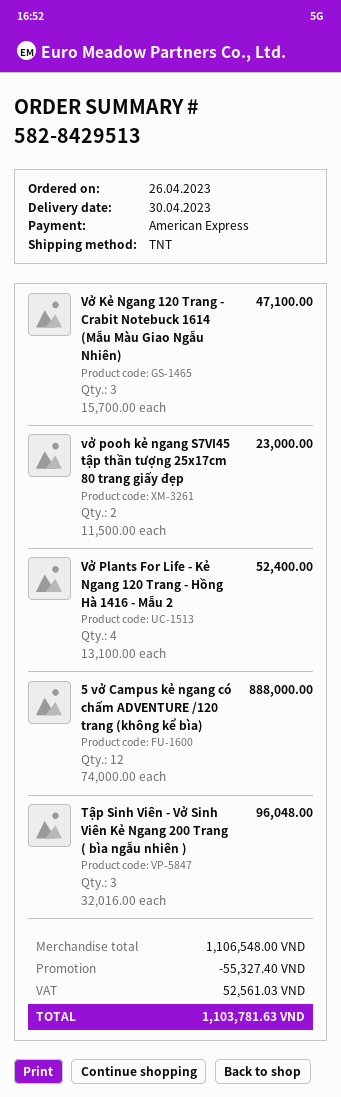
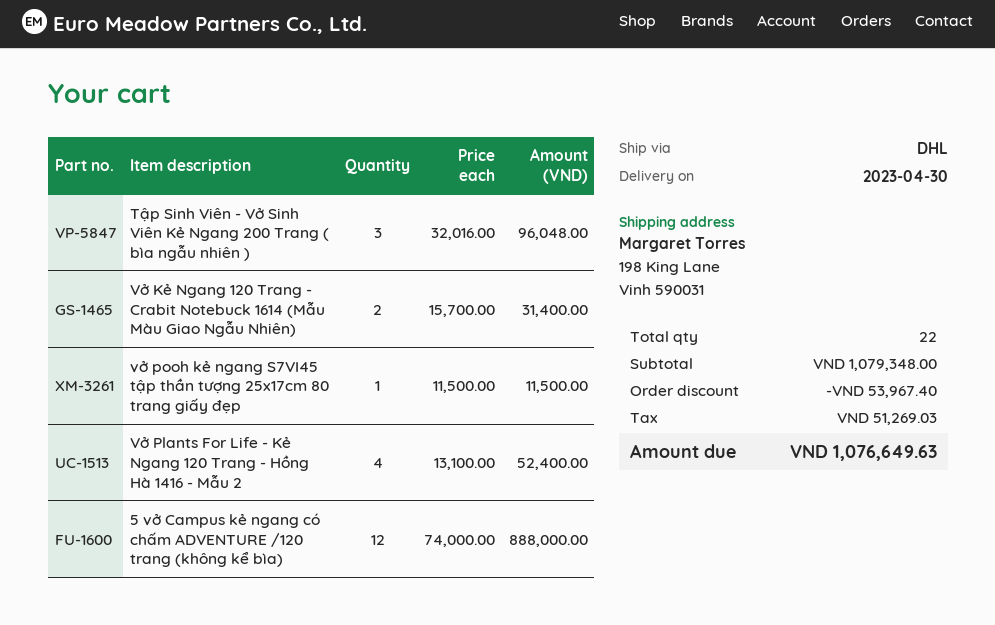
shipping method: TNT -> DHL
Vở Kẻ Ngang 120 Trang - Crabit Notebuck 1614 (Mẫu Màu Giao Ngẫu Nhiên): 3 x 15700.00 = 47100.00 -> 2 x 15700.00 = 31400.00
vở pooh kẻ ngang S7VI45 tập thần tượng 25x17cm 80 trang giấy đẹp: 2 x 11500.00 = 23000.00 -> 1 x 11500.00 = 11500.00
subtotal: 1106548.00 -> 1079348.00
discount: 55327.40 -> 53967.40
tax: 52561.03 -> 51269.03
total: 1103781.63 -> 1076649.63

